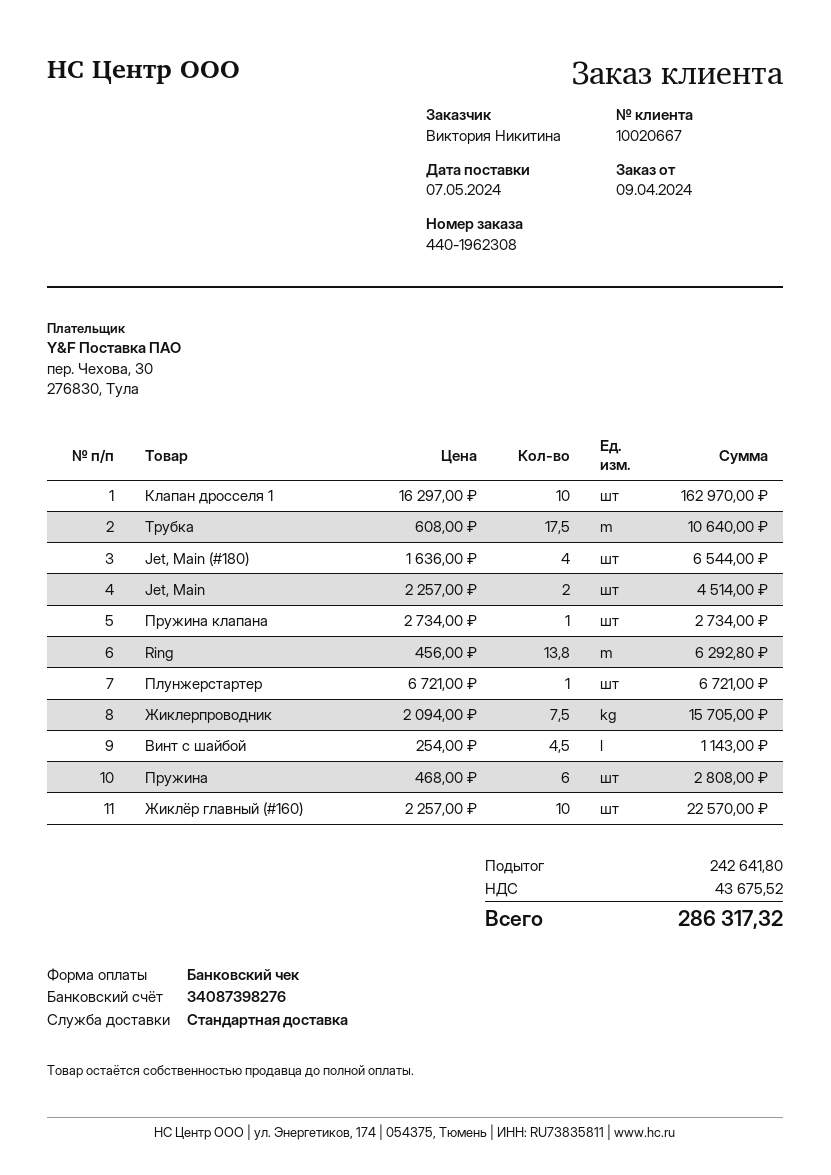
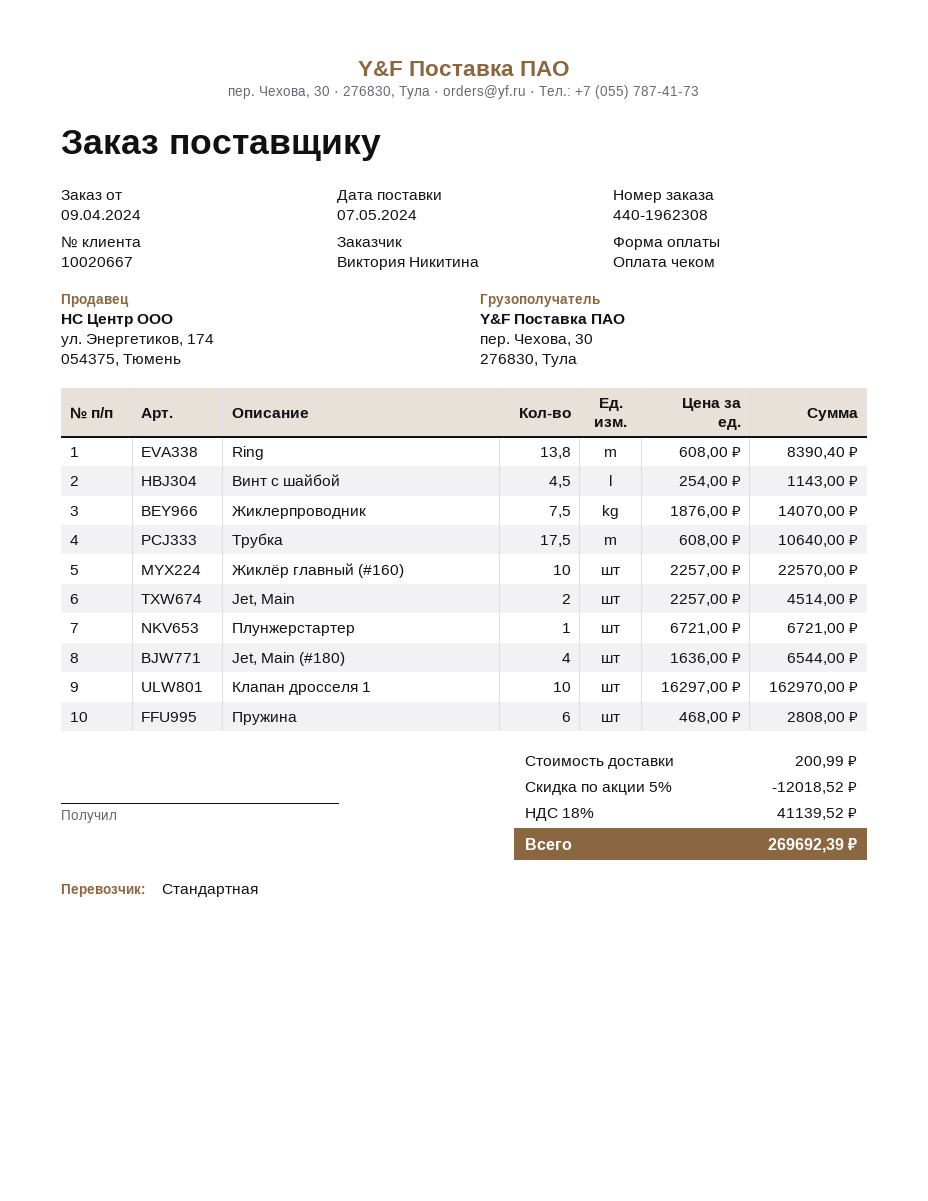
Пружина клапана: 1 x 2734.00 = 2734.00 -> none
Ring: 13.8 x 456.00 = 6292.80 -> 13.8 x 608.00 = 8390.40
Жиклерпроводник: 7.5 x 2094.00 = 15705.00 -> 7.5 x 1876.00 = 14070.00
discount: none -> 5% = 12018.52
shipping: none -> 200.99
tax: 43675.52 -> 41139.52
total: 286317.32 -> 269692.39

